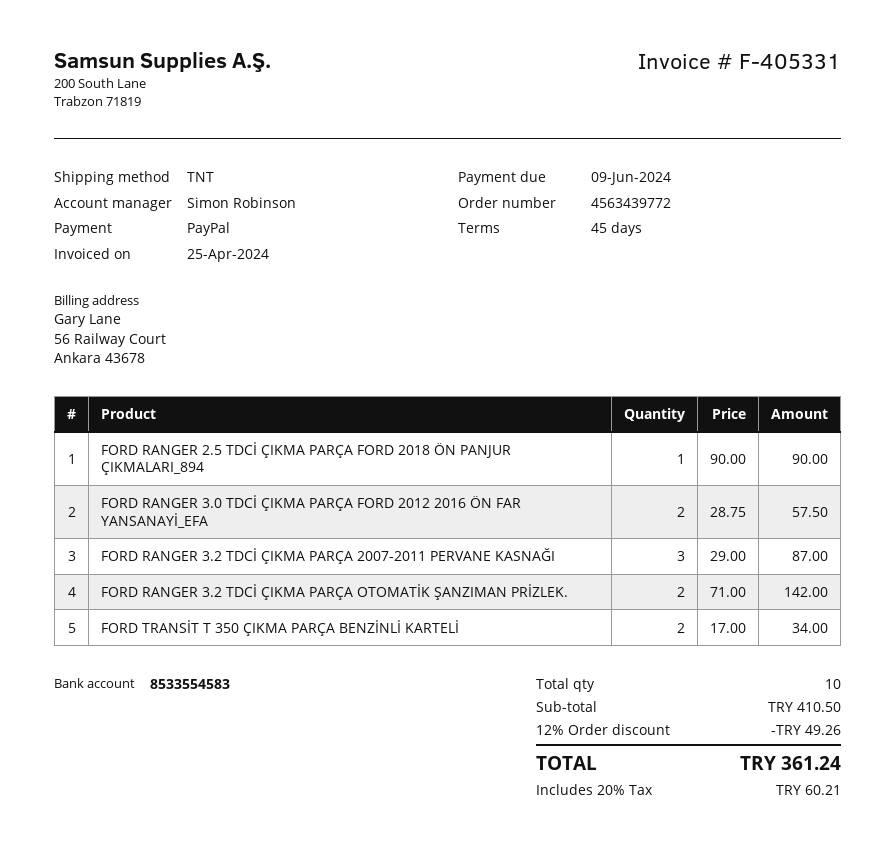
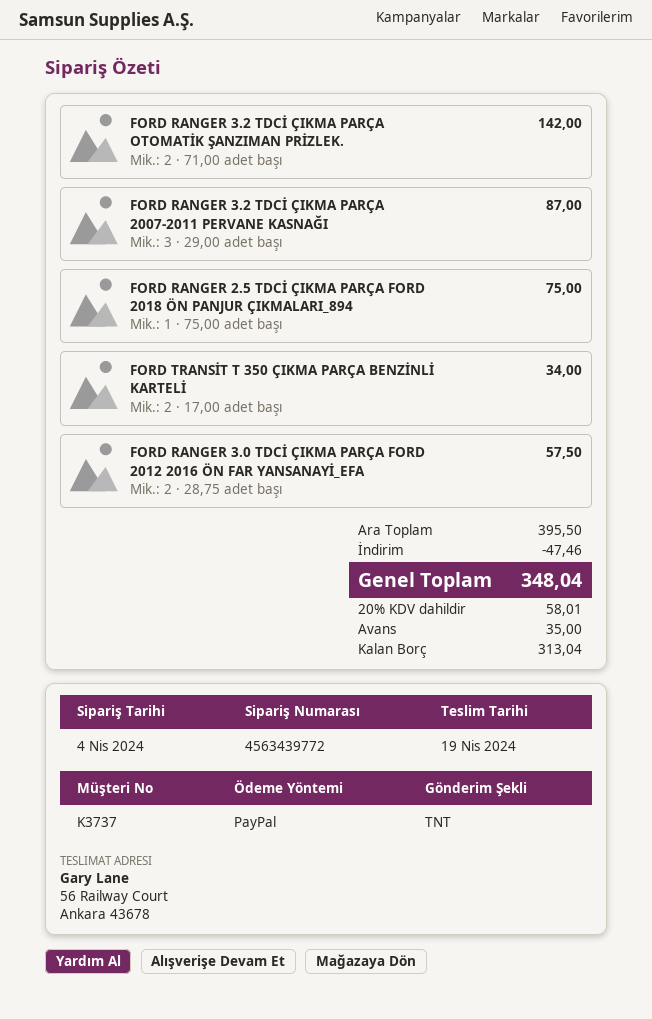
FORD RANGER 2.5 TDCİ ÇIKMA PARÇA FORD 2018 ÖN PANJUR ÇIKMALARI_894: 1 x 90.00 = 90.00 -> 1 x 75.00 = 75.00
subtotal: 410.50 -> 395.50
discount: 49.26 -> 47.46
tax: 20% = 60.21 -> 20% = 58.01
total: 361.24 -> 348.04

